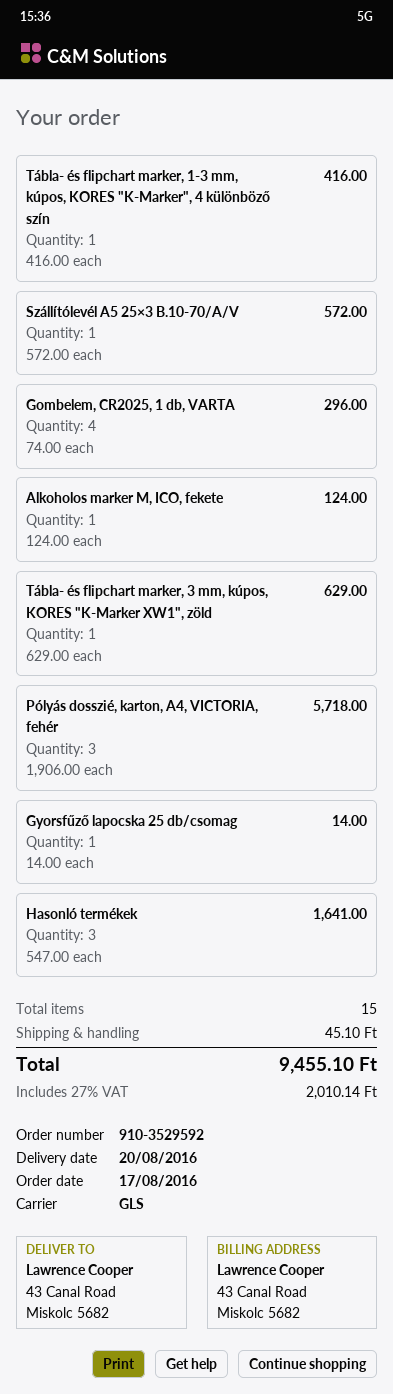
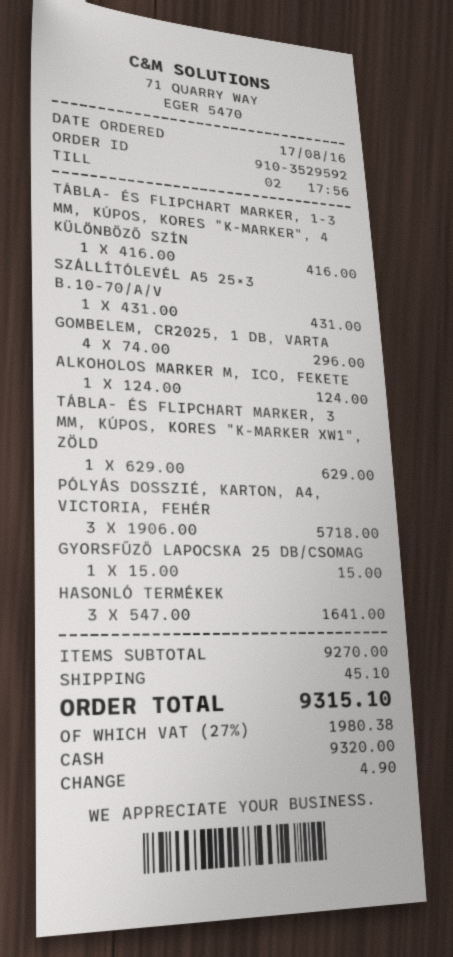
Szállítólevél A5 25×3 B.10-70/A/V: 1 x 572.00 = 572.00 -> 1 x 431.00 = 431.00
Gyorsfűző lapocska 25 db/csomag: 1 x 14.00 = 14.00 -> 1 x 15.00 = 15.00
tax: 27% = 2010.14 -> 27% = 1980.38
total: 9455.10 -> 9315.10

